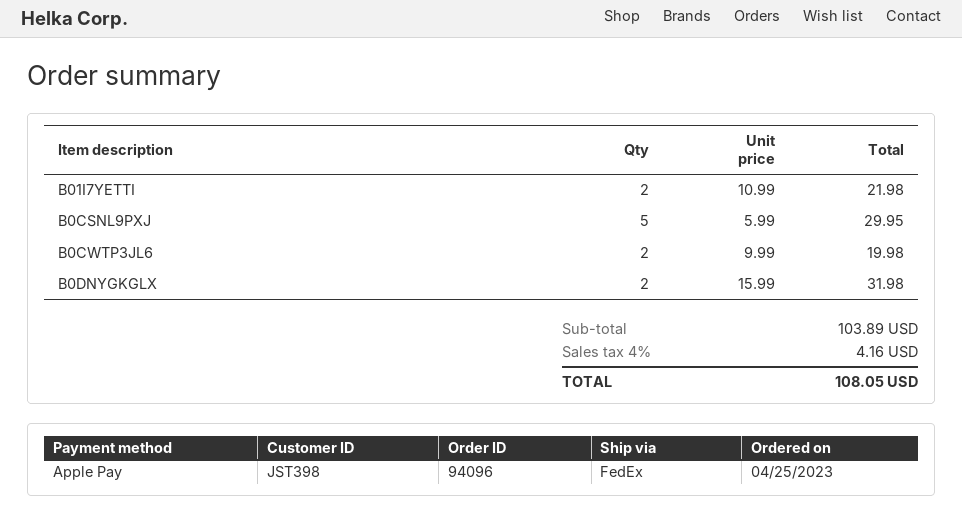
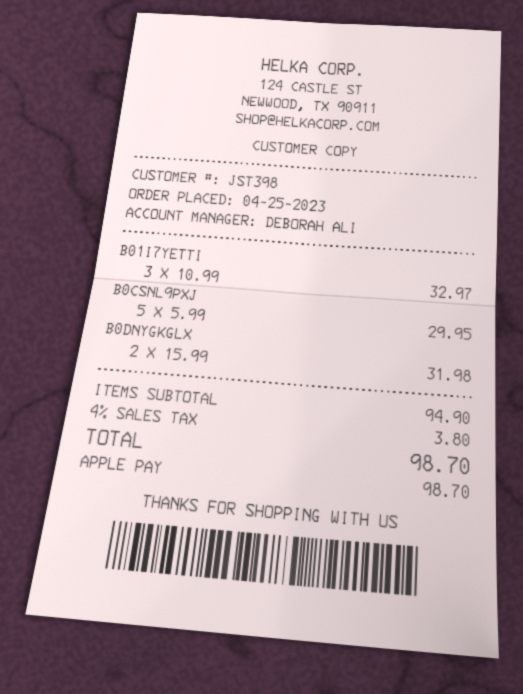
B01I7YETTI: 2 x 10.99 = 21.98 -> 3 x 10.99 = 32.97
B0CWTP3JL6: 2 x 9.99 = 19.98 -> none
subtotal: 103.89 -> 94.90
tax: 4% = 4.16 -> 4% = 3.80
total: 108.05 -> 98.70

